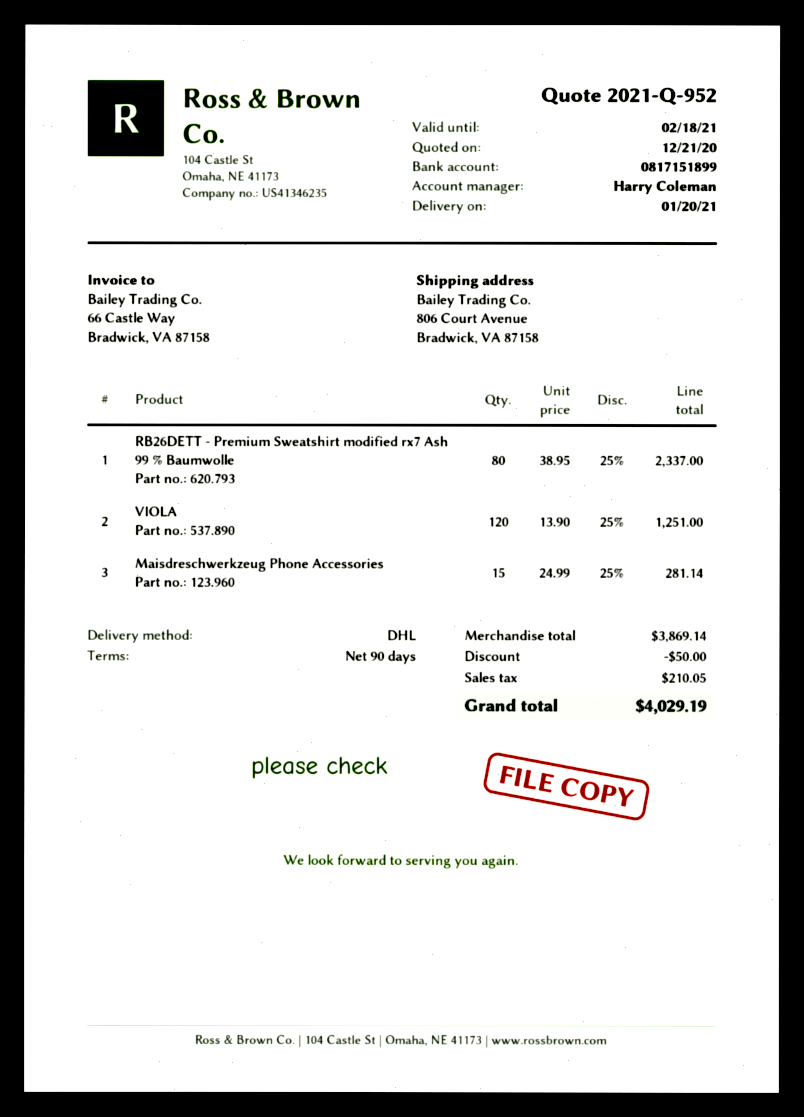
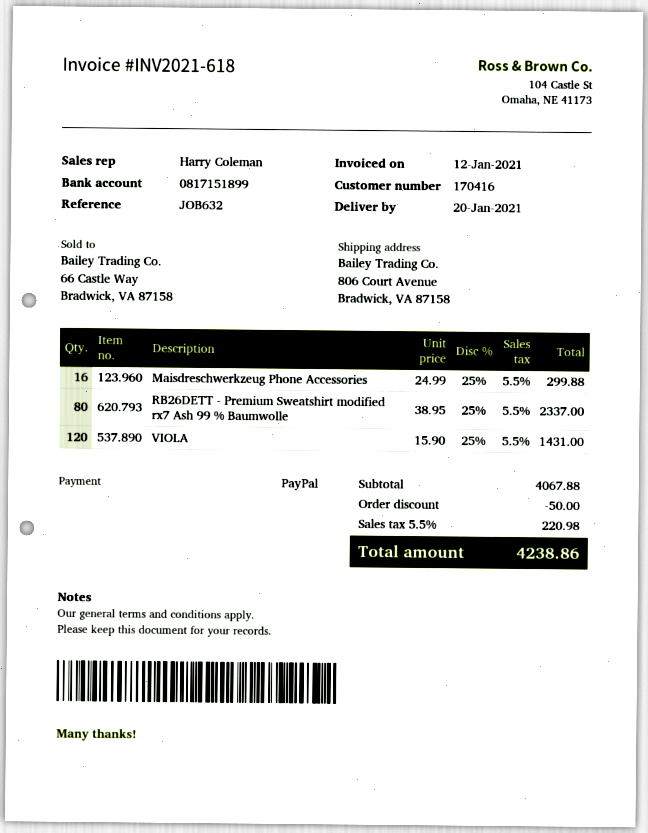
VIOLA: 120 x 13.90 - 25% = 1251.00 -> 120 x 15.90 - 25% = 1431.00
Maisdreschwerkzeug Phone Accessories: 15 x 24.99 - 25% = 281.14 -> 16 x 24.99 - 25% = 299.88
subtotal: 3869.14 -> 4067.88
tax: 210.05 -> 220.98
total: 4029.19 -> 4238.86

